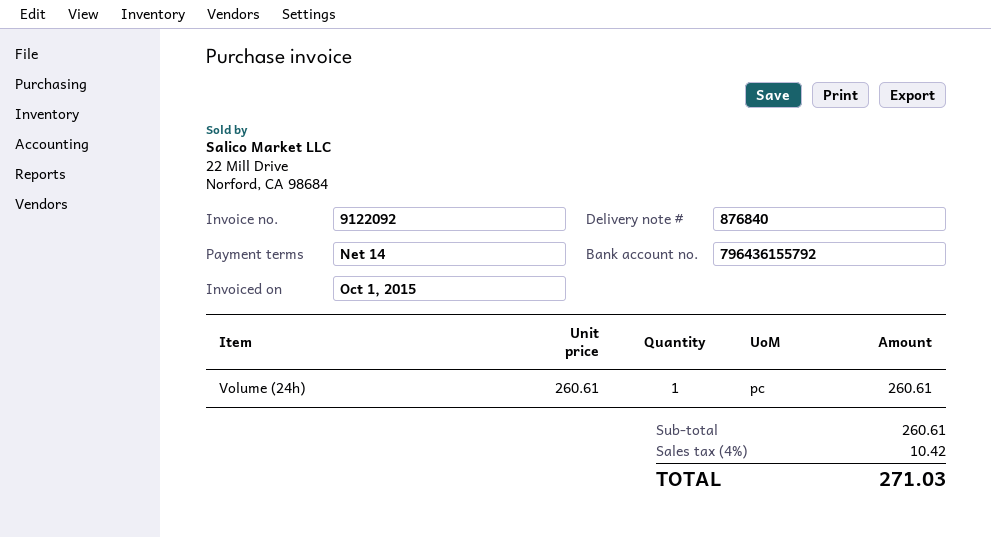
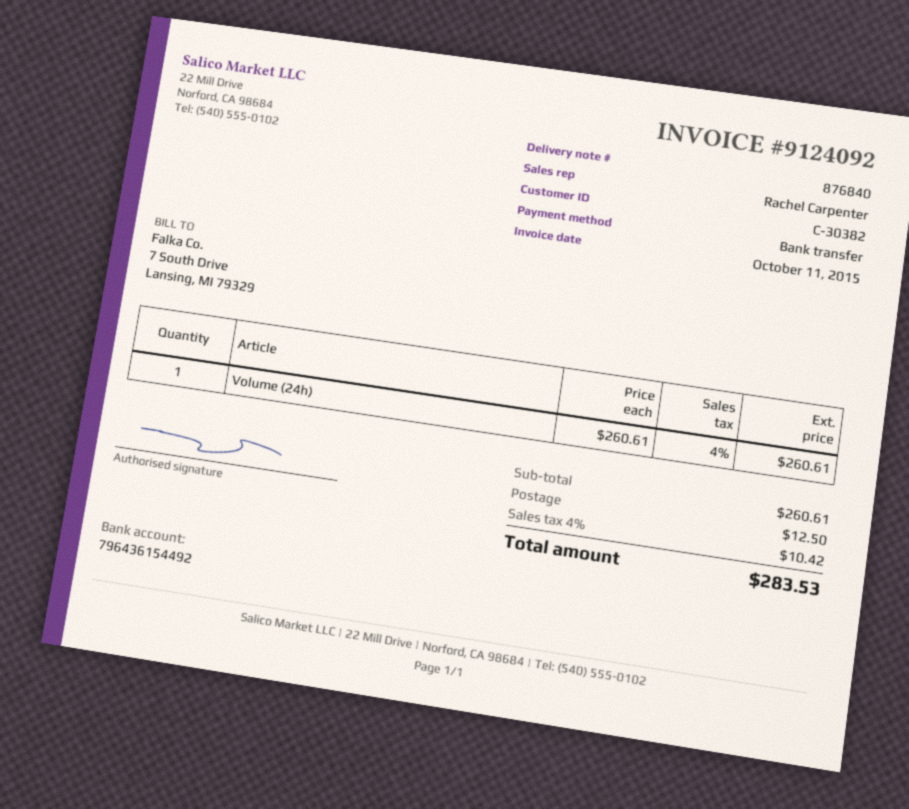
invoice number: 9122092 -> 9124092
invoice date: 2015-10-01 -> 2015-10-11
bank account: 796436155792 -> 796436154492
shipping: none -> 12.50
total: 271.03 -> 283.53

